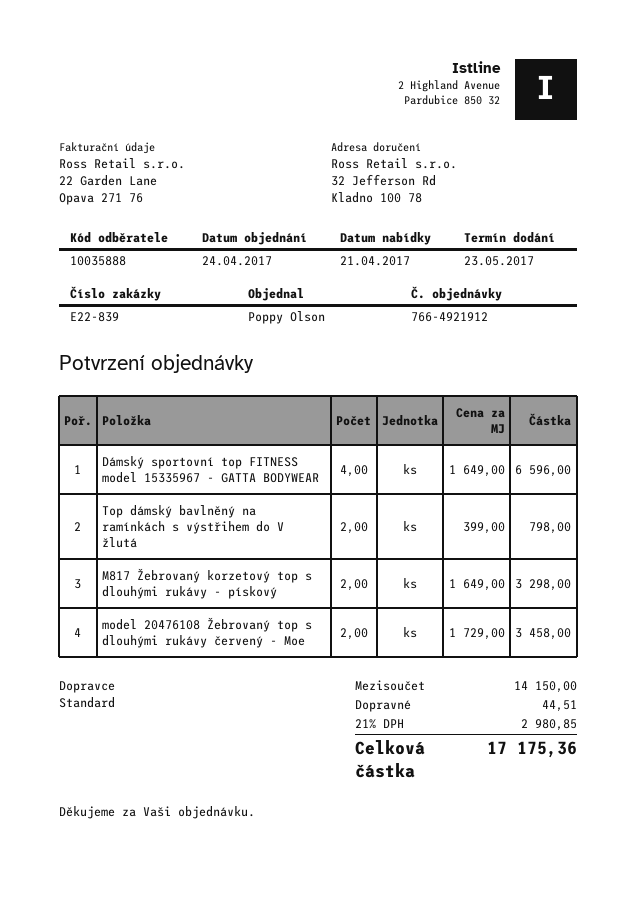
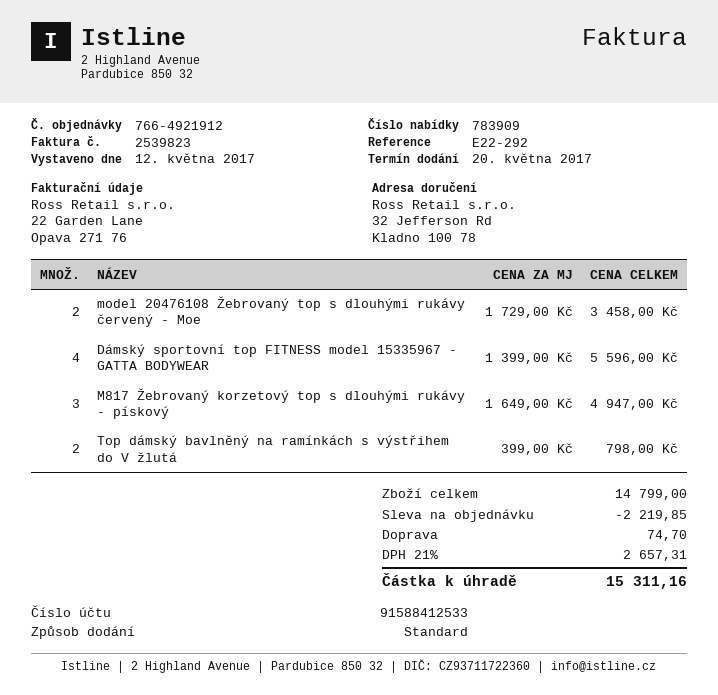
delivery date: 2017-05-23 -> 2017-05-20
reference: E22-839 -> E22-292
Dámský sportovní top FITNESS model 15335967 - GATTA BODYWEAR: 4 x 1649.00 = 6596.00 -> 4 x 1399.00 = 5596.00
M817 Žebrovaný korzetový top s dlouhými rukávy - pískový: 2 x 1649.00 = 3298.00 -> 3 x 1649.00 = 4947.00
subtotal: 14150.00 -> 14799.00
discount: none -> 2219.85
shipping: 44.51 -> 74.70
tax: 21% = 2980.85 -> 21% = 2657.31
total: 17175.36 -> 15311.16

